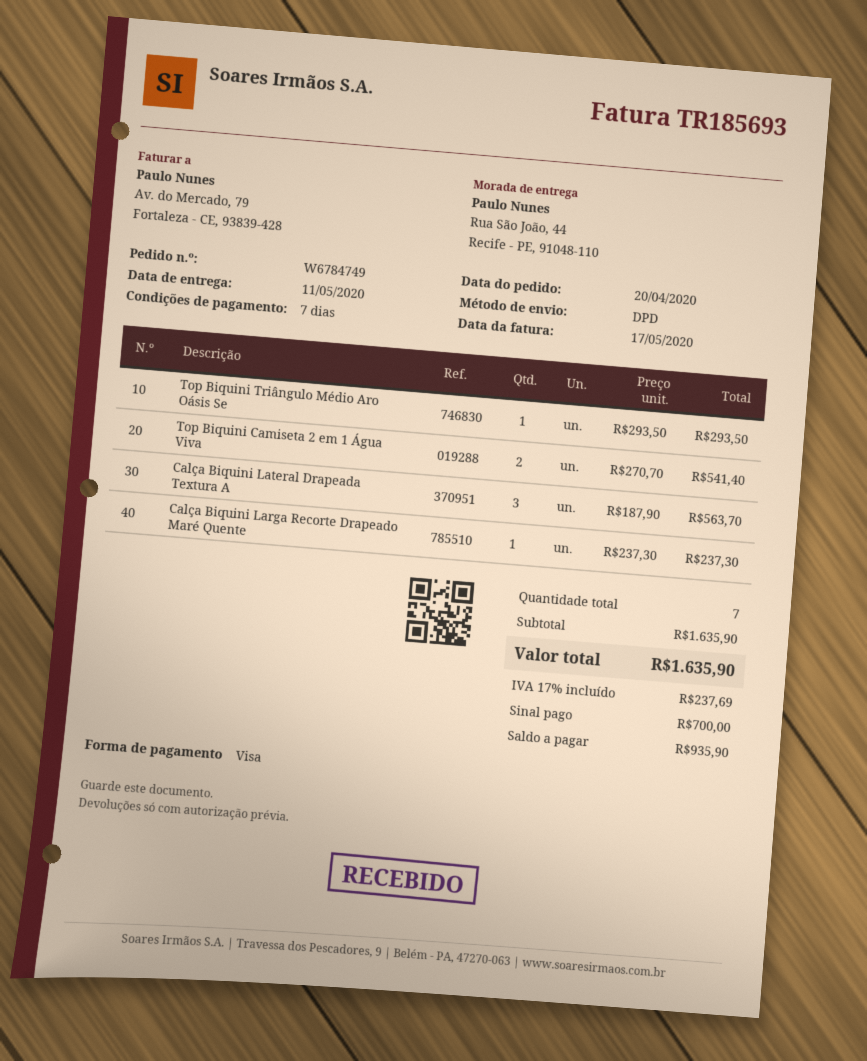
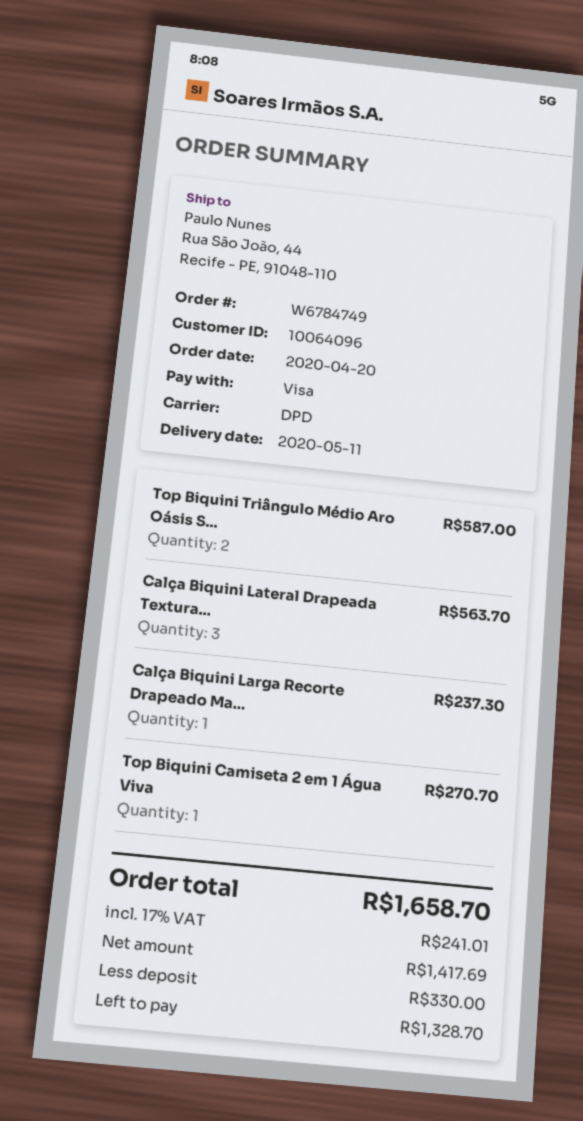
Top Biquini Triângulo Médio Aro Oásis Se: 1 for 293.50 -> 2 for 587.00
Top Biquini Camiseta 2 em 1 Água Viva: 2 for 541.40 -> 1 for 270.70
tax: 17% = 237.69 -> 17% = 241.01
total: 1635.90 -> 1658.70
deposit: 700.00 -> 330.00
balance: 935.90 -> 1328.70

